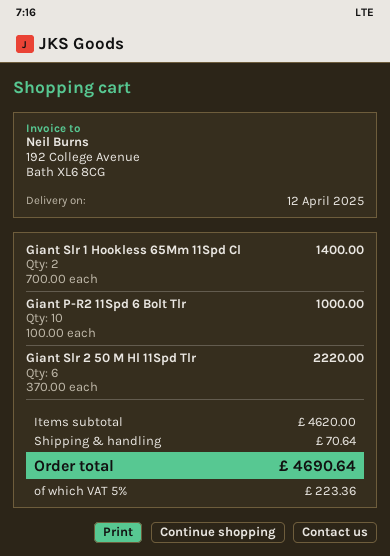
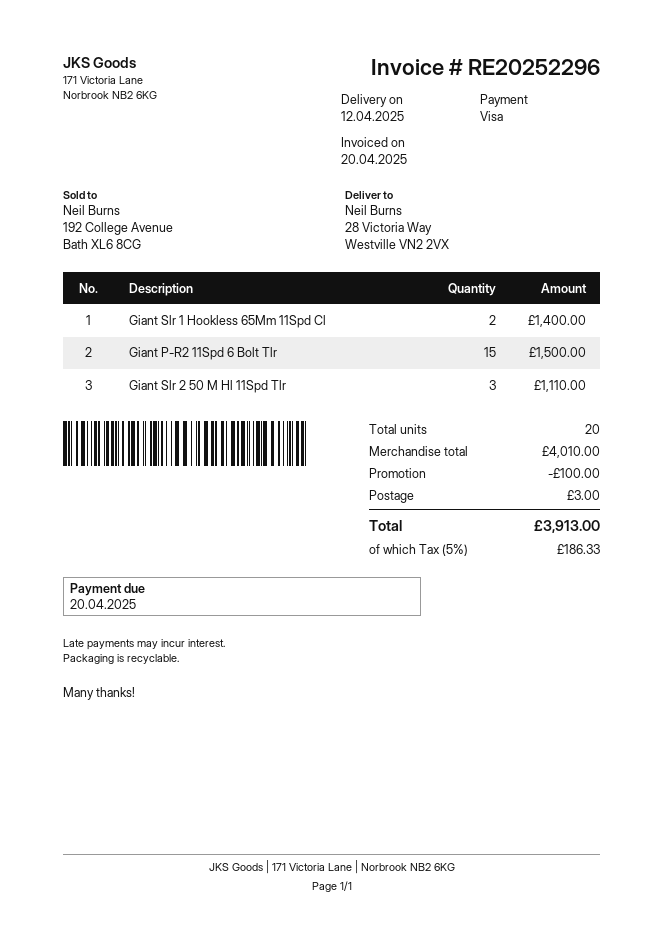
Giant P-R2 11Spd 6 Bolt Tlr: 10 for 1000.00 -> 15 for 1500.00
Giant Slr 2 50 M Hl 11Spd Tlr: 6 for 2220.00 -> 3 for 1110.00
subtotal: 4620.00 -> 4010.00
discount: none -> 100.00
shipping: 70.64 -> 3.00
tax: 5% = 223.36 -> 5% = 186.33
total: 4690.64 -> 3913.00

